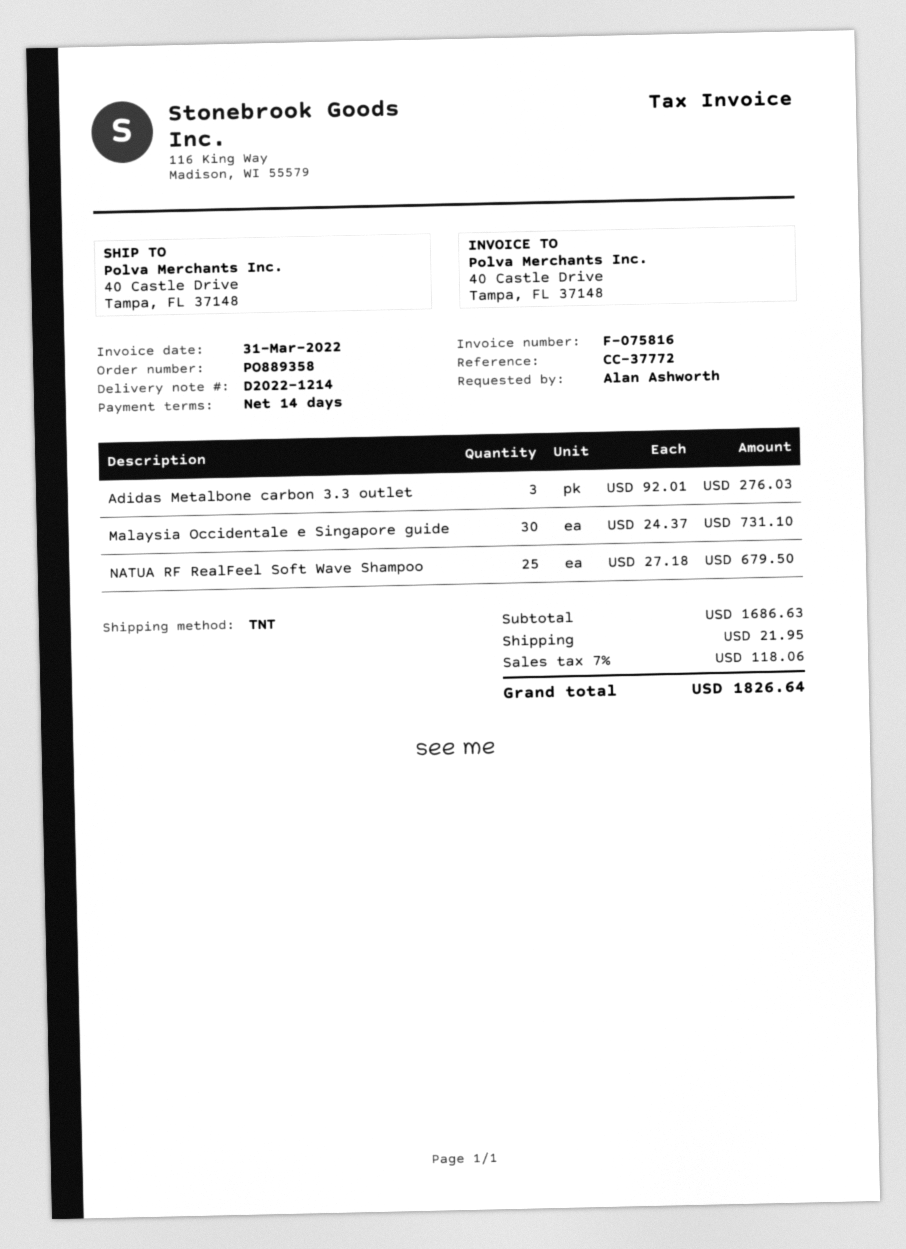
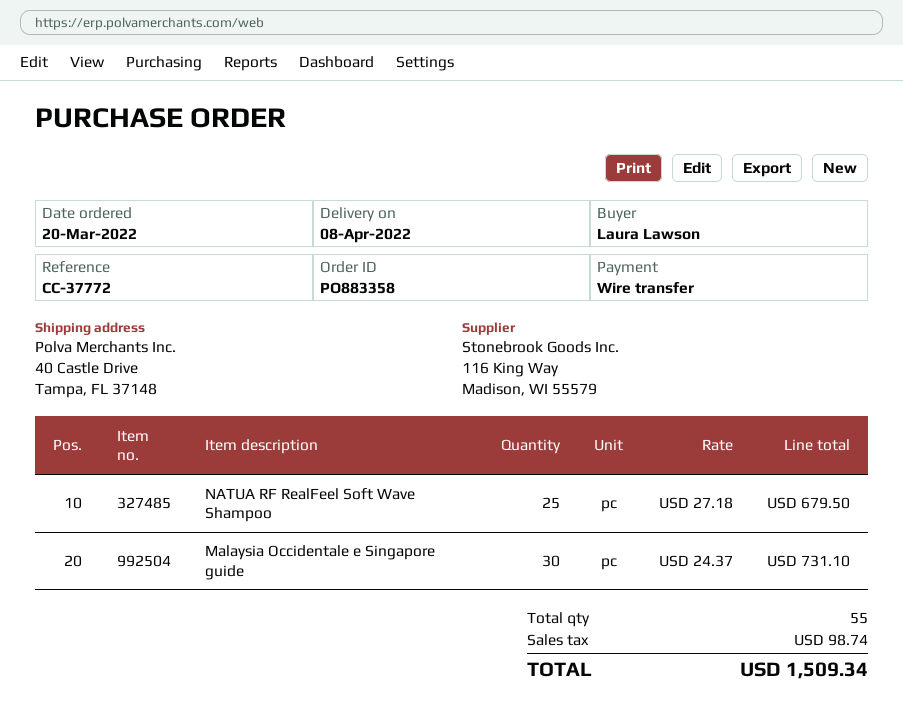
order number: PO889358 -> PO883358
ordered by: Alan Ashworth -> Laura Lawson
Adidas Metalbone carbon 3.3 outlet: 3 x 92.01 = 276.03 -> none
shipping: 21.95 -> none
tax: 118.06 -> 98.74
total: 1826.64 -> 1509.34

